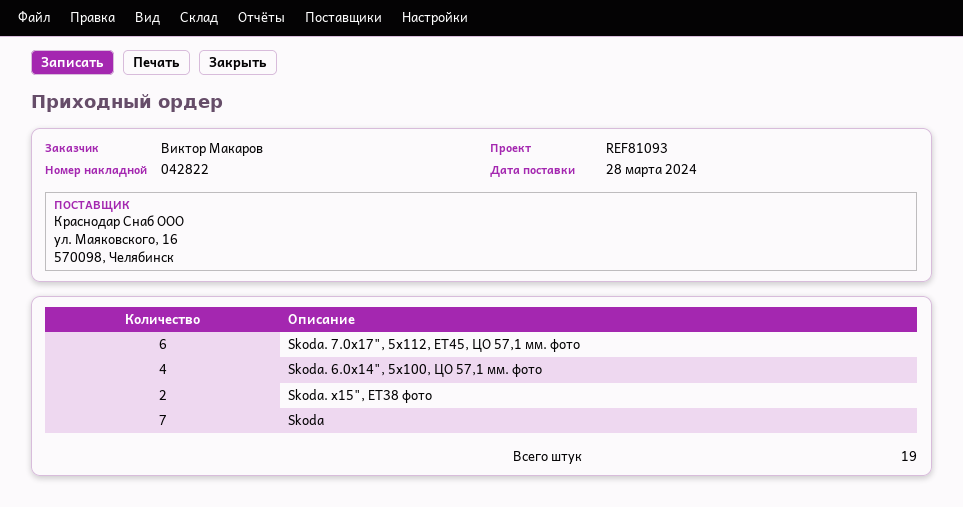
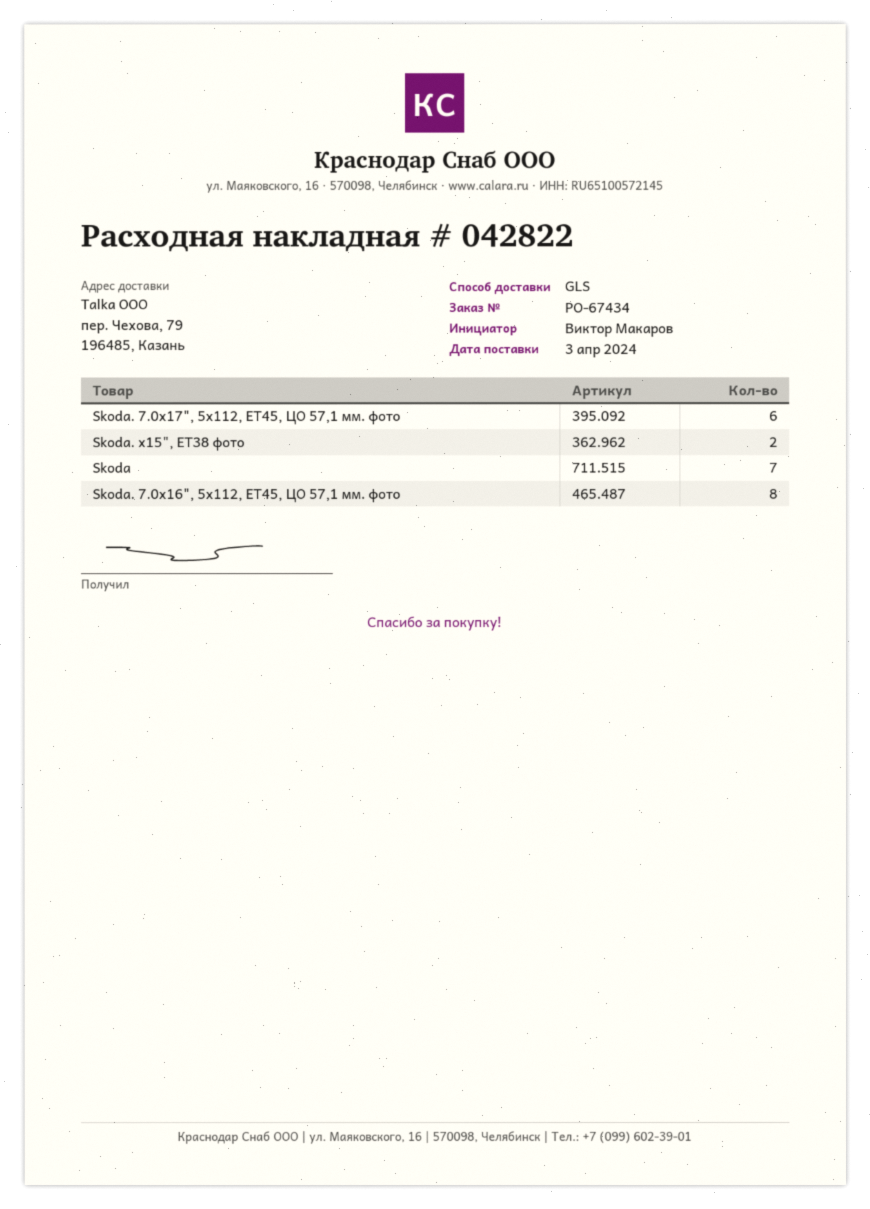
delivery date: 2024-03-28 -> 2024-04-03
Skoda. 6.0x14", 5x100, ЦО 57,1 мм. фото: 4 -> none
Skoda. 7.0x16", 5x112, ET45, ЦО 57,1 мм. фото: none -> 8

